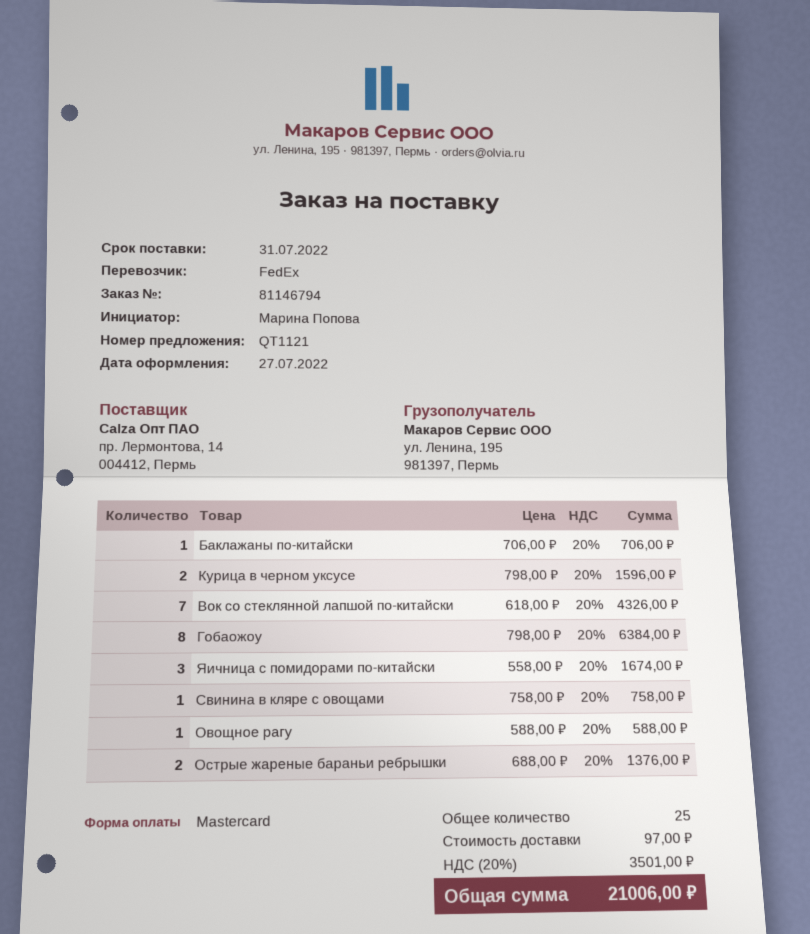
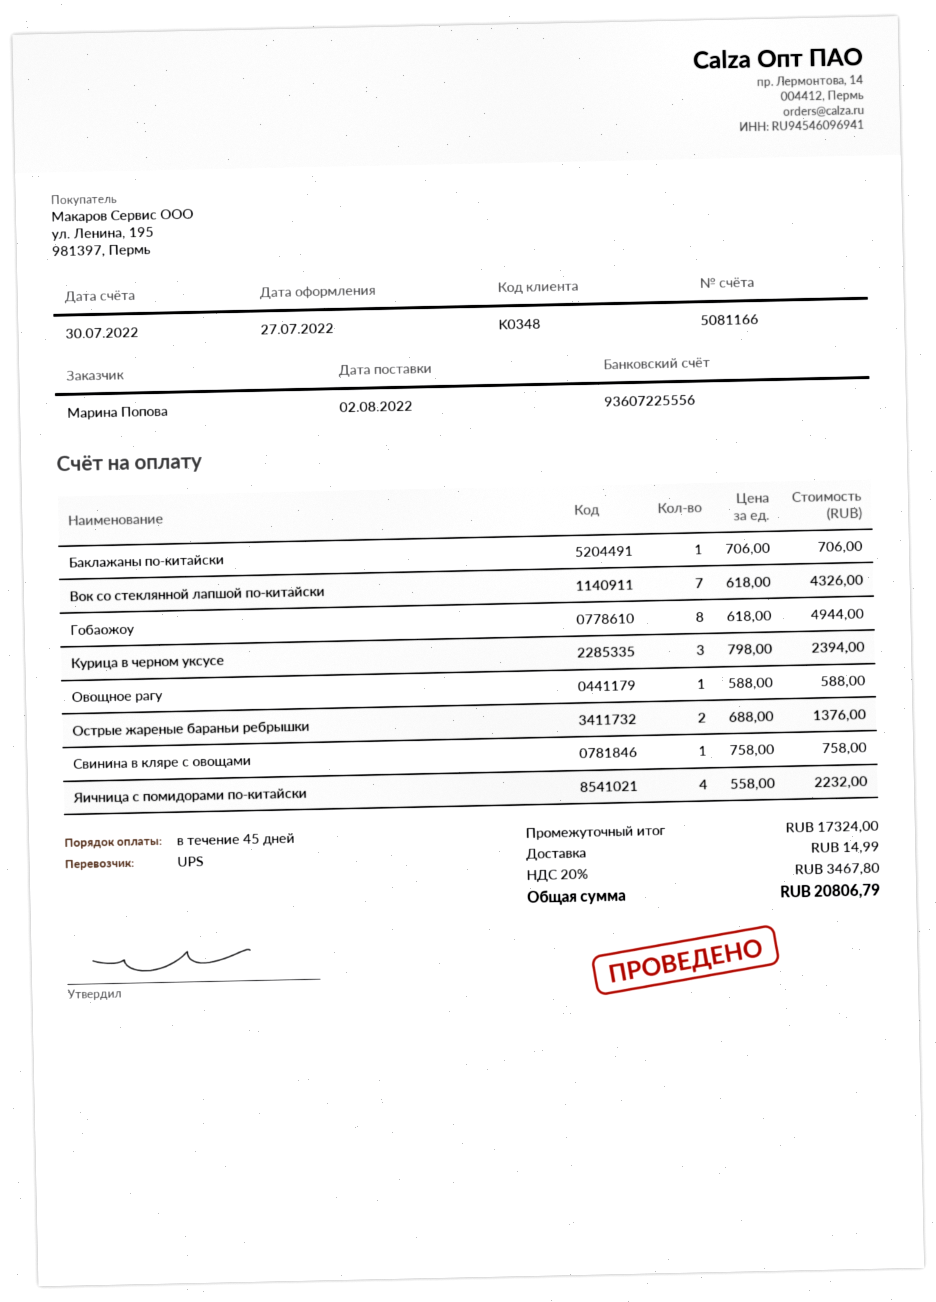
delivery date: 2022-07-31 -> 2022-08-02
shipping method: FedEx -> UPS
Курица в черном уксусе: 2 x 798.00 = 1596.00 -> 3 x 798.00 = 2394.00
Гобаожоу: 8 x 798.00 = 6384.00 -> 8 x 618.00 = 4944.00
Яичница с помидорами по-китайски: 3 x 558.00 = 1674.00 -> 4 x 558.00 = 2232.00
shipping: 97.00 -> 14.99
tax: 20% = 3501.00 -> 20% = 3467.80
total: 21006.00 -> 20806.79

